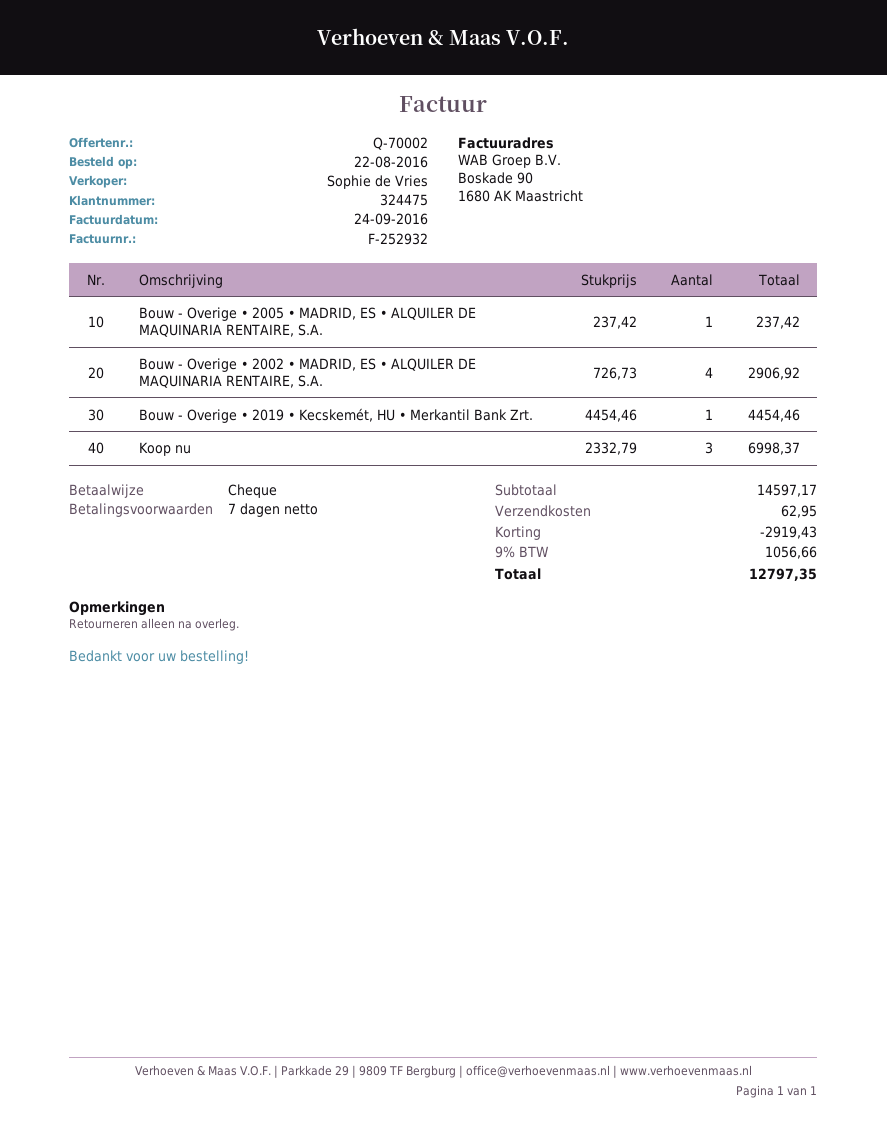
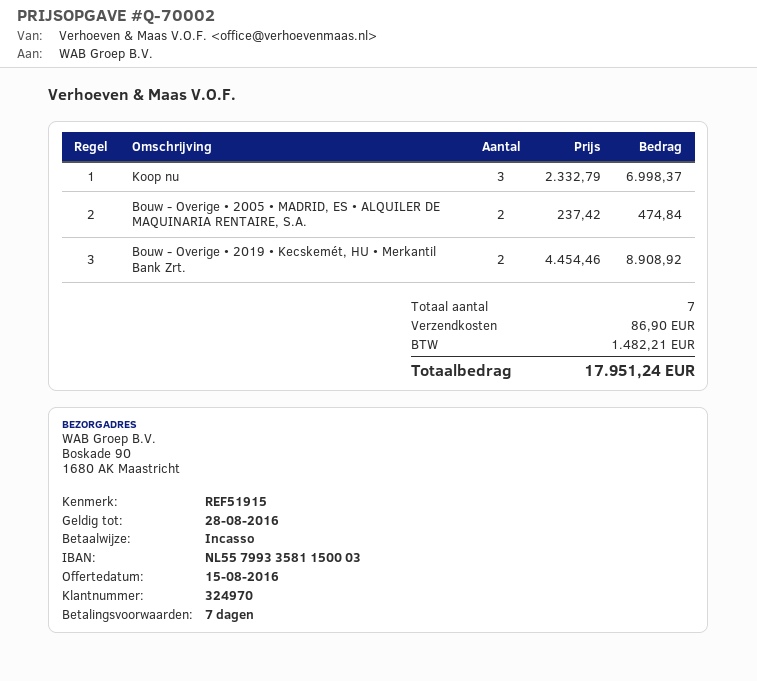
customer number: 324475 -> 324970
payment method: cheque -> direct debit
Bouw - Overige • 2005 • MADRID, ES • ALQUILER DE MAQUINARIA RENTAIRE, S.A.: 1 x 237.42 = 237.42 -> 2 x 237.42 = 474.84
Bouw - Overige • 2002 • MADRID, ES • ALQUILER DE MAQUINARIA RENTAIRE, S.A.: 4 x 726.73 = 2906.92 -> none
Bouw - Overige • 2019 • Kecskemét, HU • Merkantil Bank Zrt.: 1 x 4454.46 = 4454.46 -> 2 x 4454.46 = 8908.92
discount: 2919.43 -> none
shipping: 62.95 -> 86.90
tax: 1056.66 -> 1482.21
total: 12797.35 -> 17951.24

